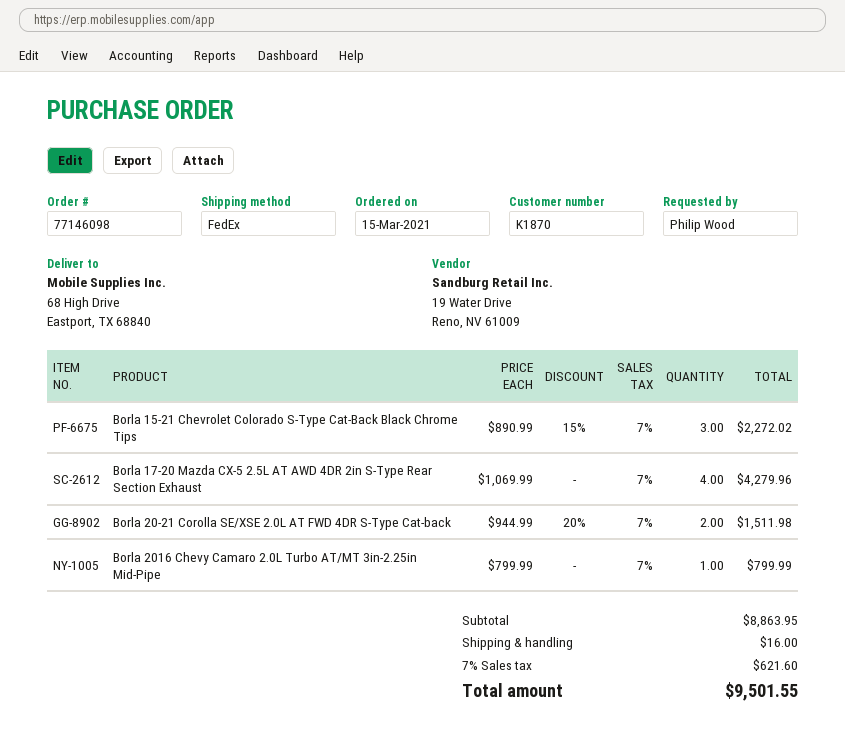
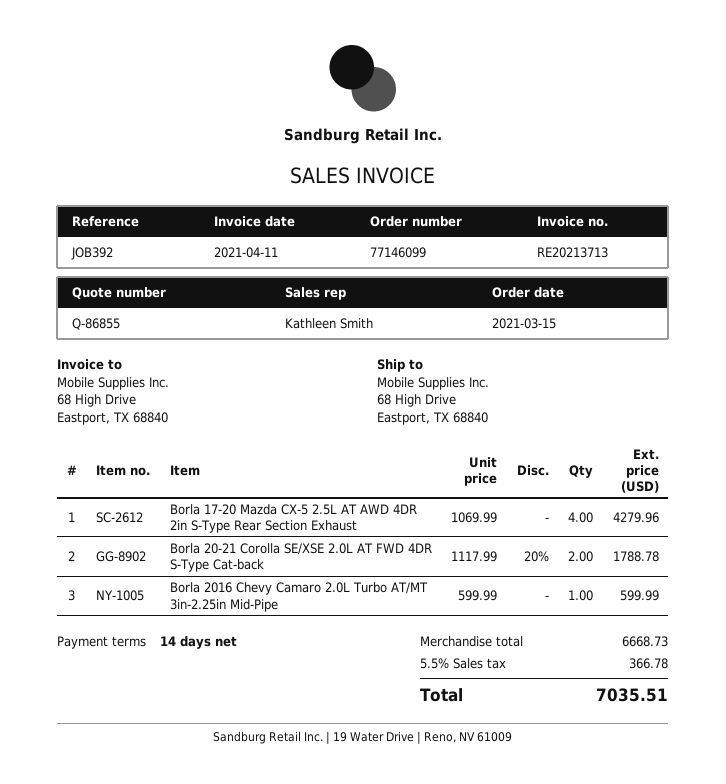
order number: 77146098 -> 77146099
Borla 15-21 Chevrolet Colorado S-Type Cat-Back Black Chrome Tips: 3 x 890.99 - 15% = 2272.02 -> none
Borla 20-21 Corolla SE/XSE 2.0L AT FWD 4DR S-Type Cat-back: 2 x 944.99 - 20% = 1511.98 -> 2 x 1117.99 - 20% = 1788.78
Borla 2016 Chevy Camaro 2.0L Turbo AT/MT 3in-2.25in Mid-Pipe: 1 x 799.99 = 799.99 -> 1 x 599.99 = 599.99
subtotal: 8863.95 -> 6668.73
shipping: 16.00 -> none
tax: 7% = 621.60 -> 5.5% = 366.78
total: 9501.55 -> 7035.51

